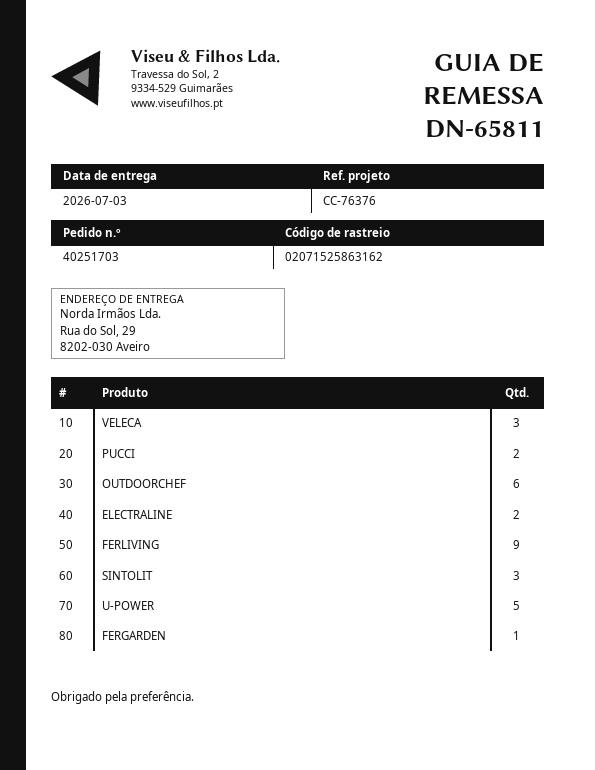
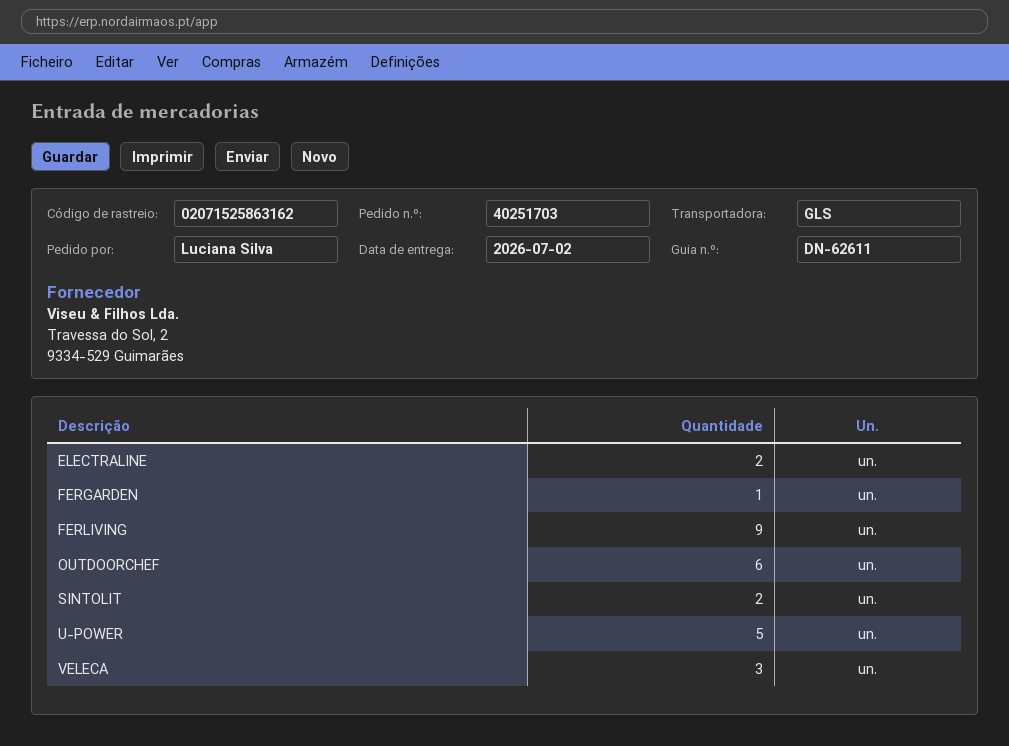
delivery note number: DN-65811 -> DN-62611
delivery date: 2026-07-03 -> 2026-07-02
PUCCI: 2 -> none
SINTOLIT: 3 -> 2

